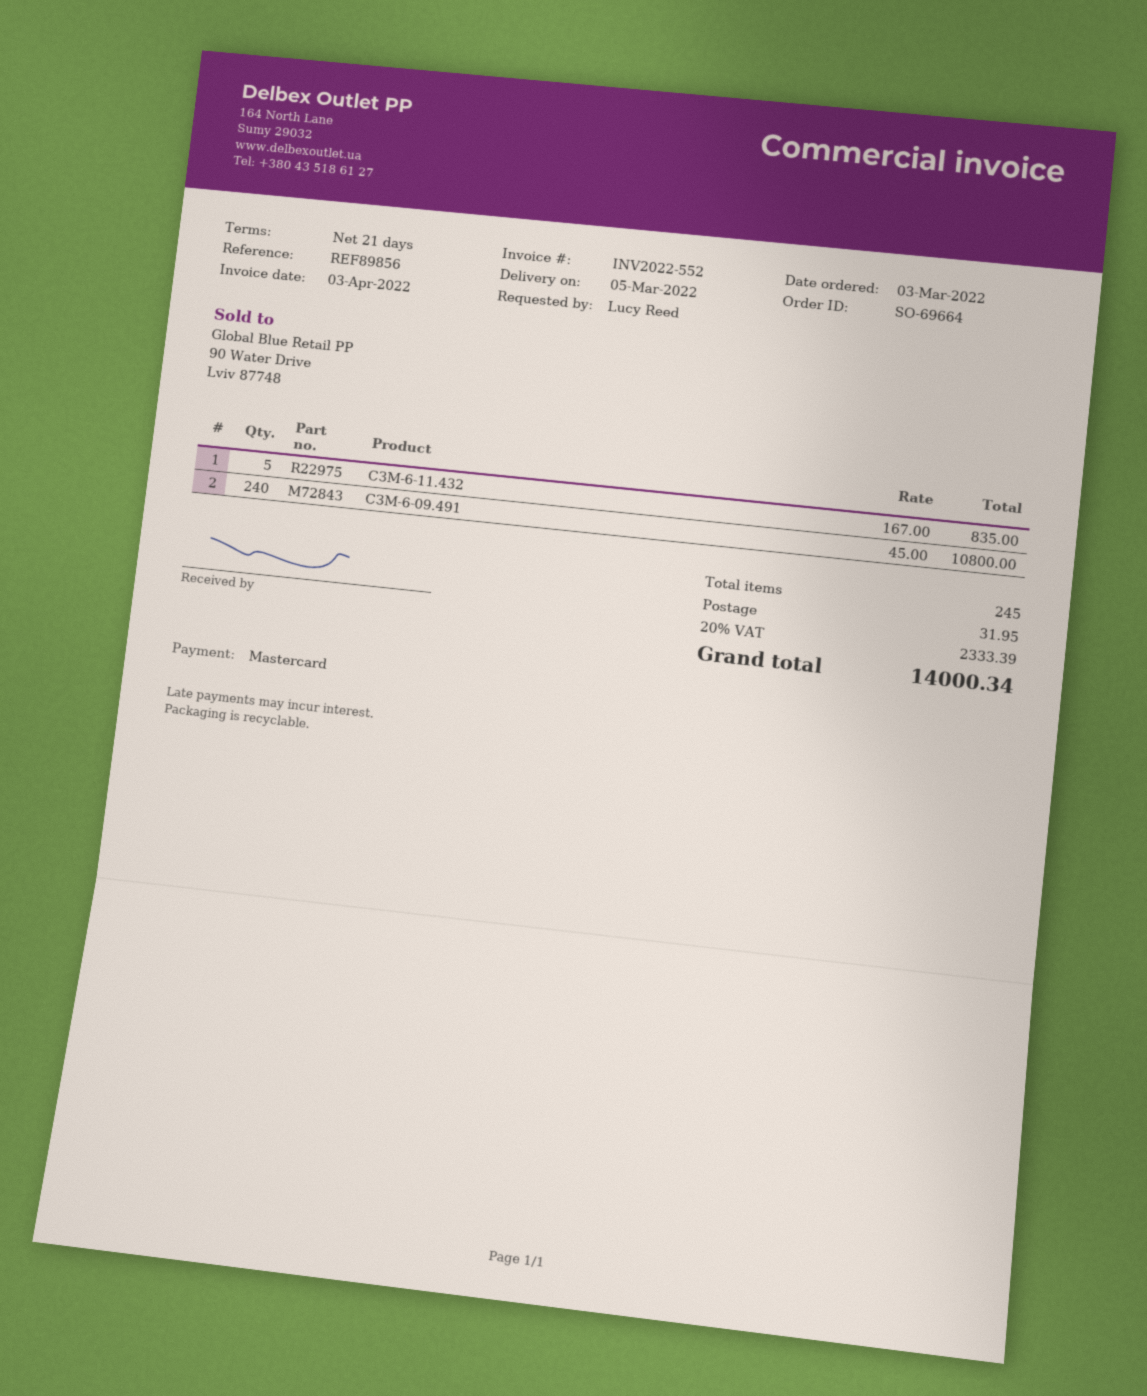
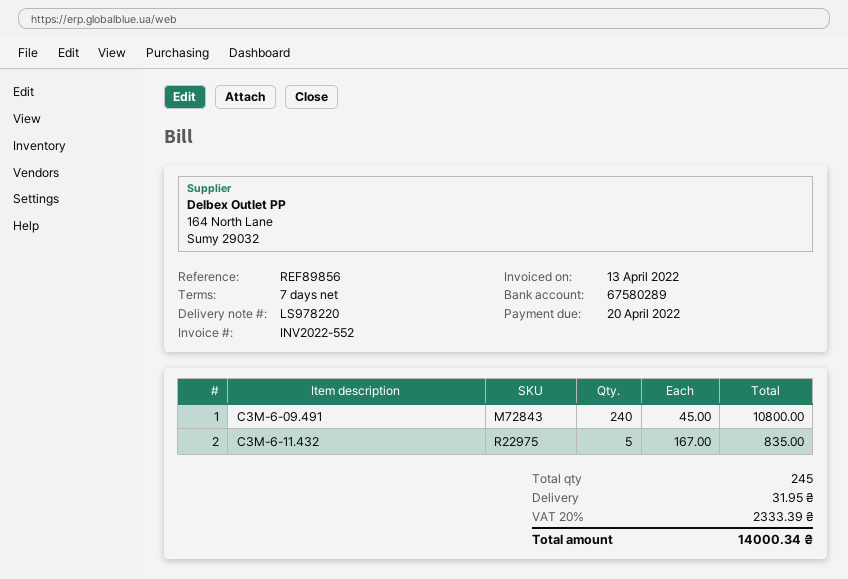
invoice date: 2022-04-03 -> 2022-04-13
payment terms: 21 days -> 7 days

